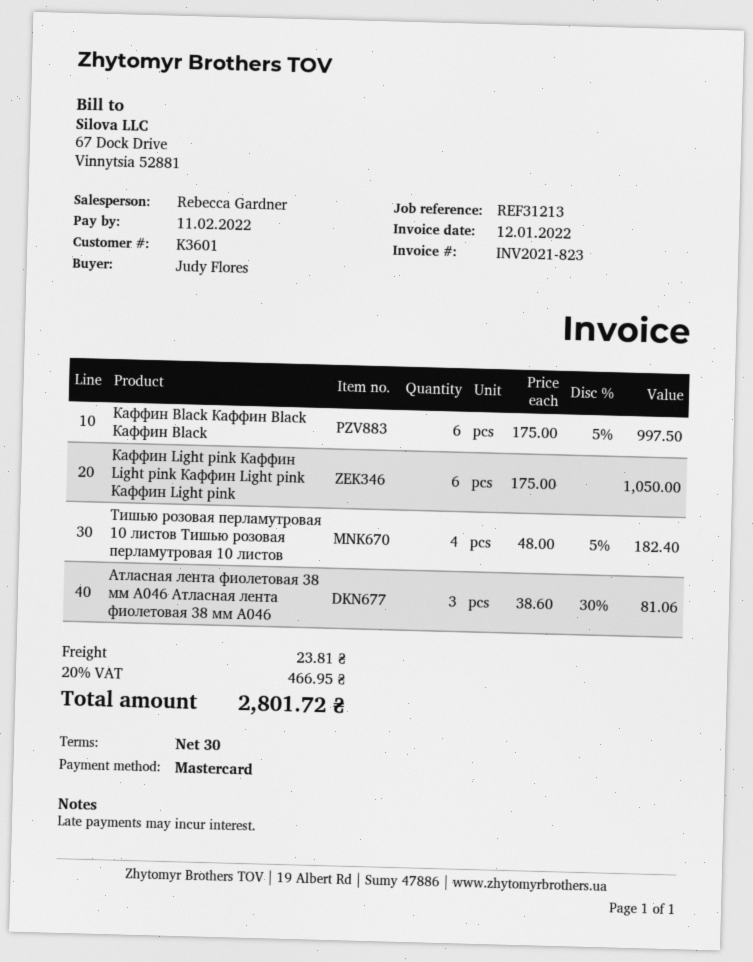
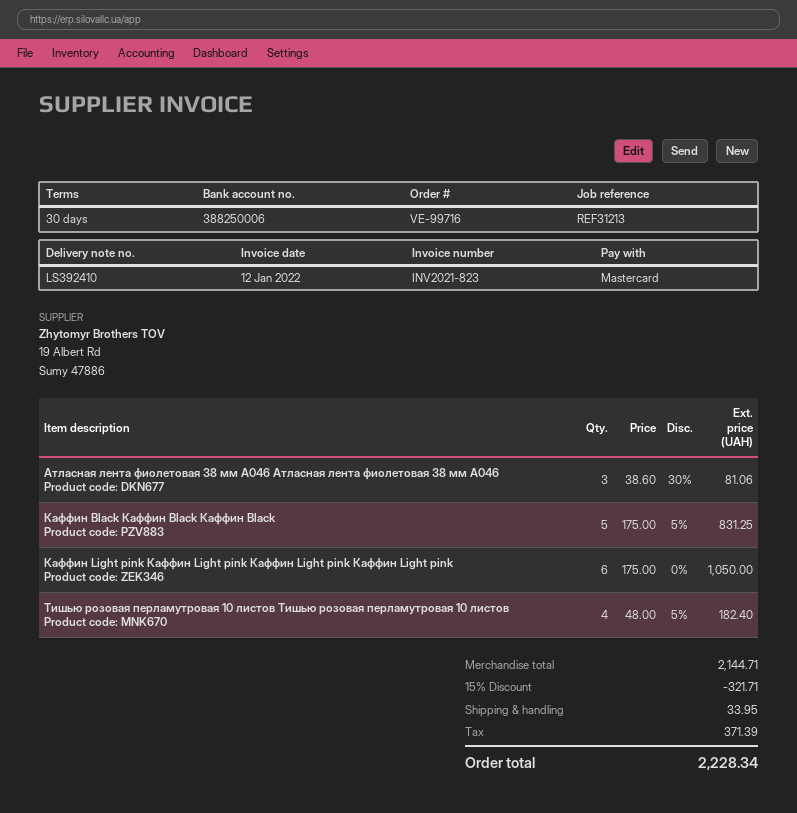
Каффин Black Каффин Black Каффин Black: 6 x 175.00 - 5% = 997.50 -> 5 x 175.00 - 5% = 831.25
discount: none -> 15% = 321.71
shipping: 23.81 -> 33.95
tax: 466.95 -> 371.39
total: 2801.72 -> 2228.34

